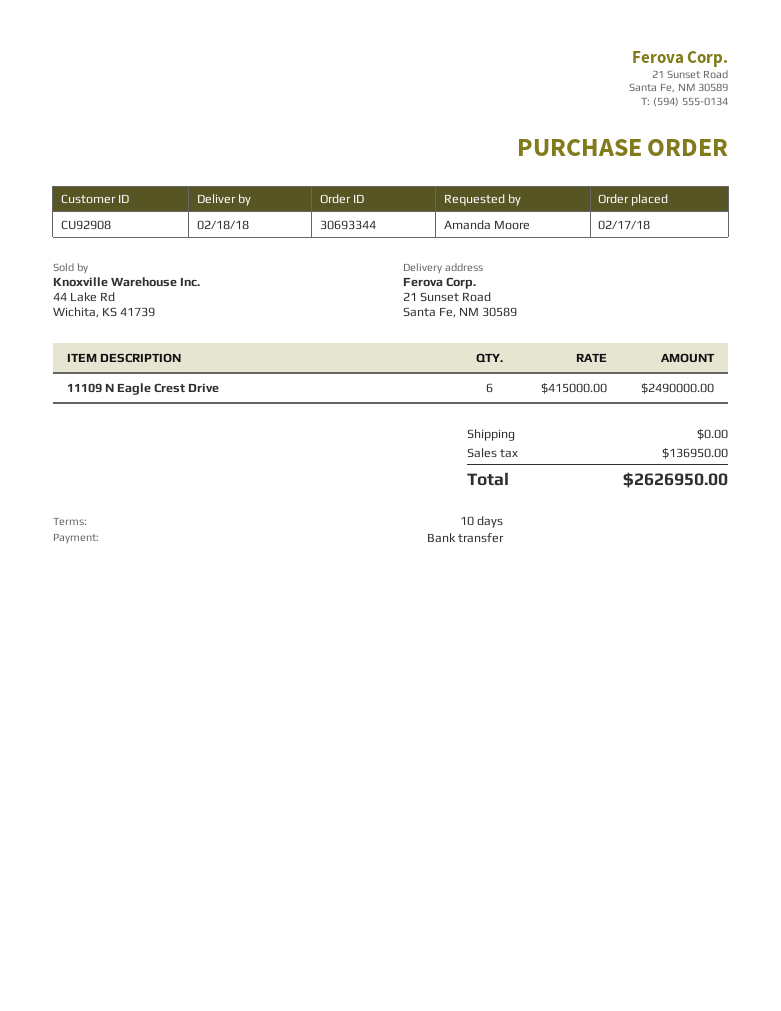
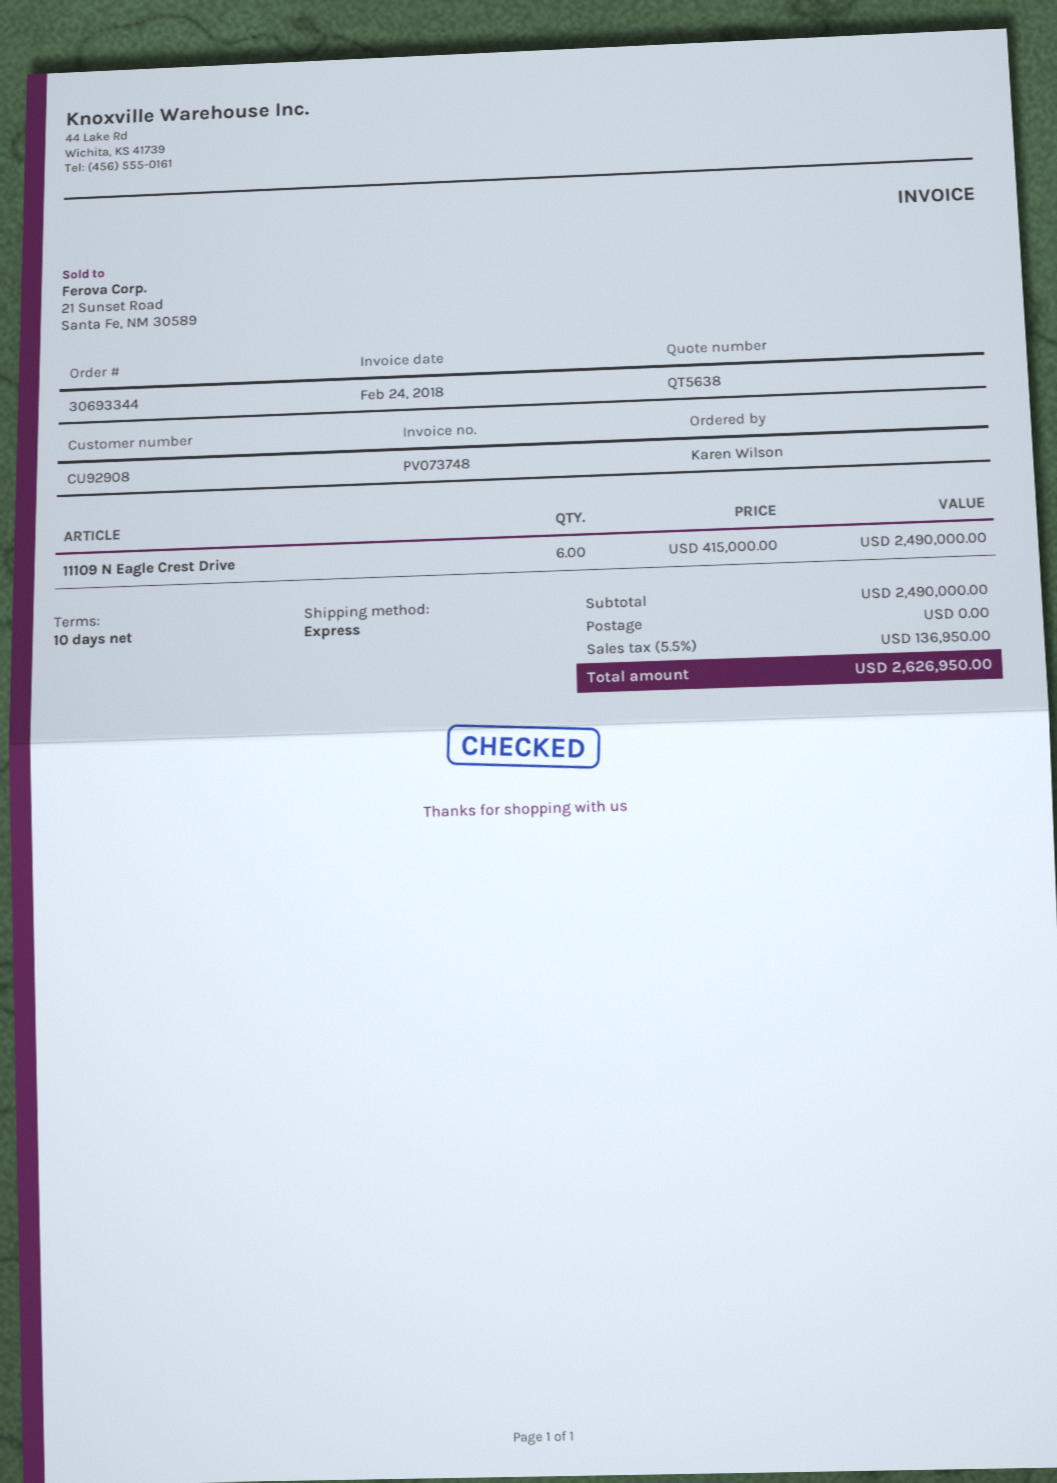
ordered by: Amanda Moore -> Karen Wilson

